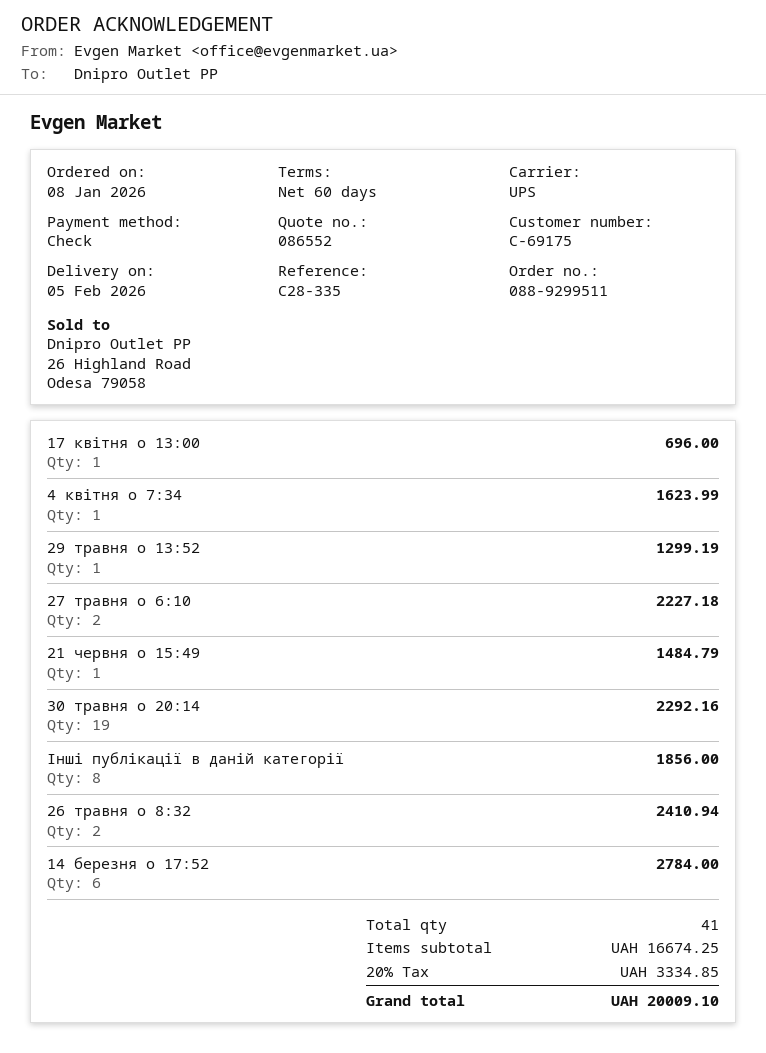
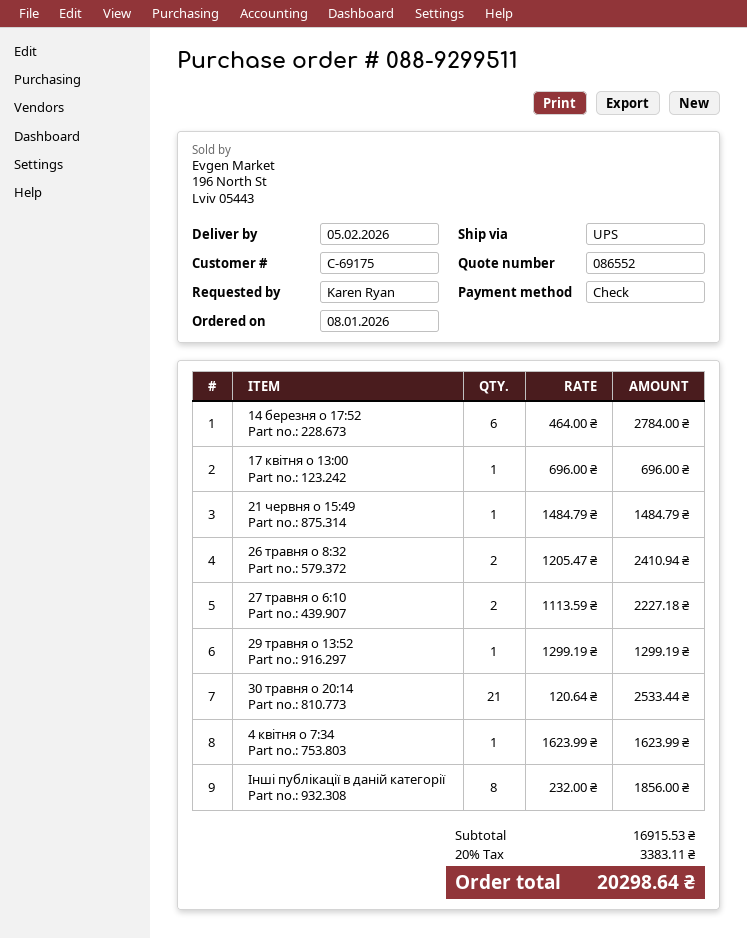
30 травня о 20:14: 19 for 2292.16 -> 21 for 2533.44
subtotal: 16674.25 -> 16915.53
tax: 20% = 3334.85 -> 20% = 3383.11
total: 20009.10 -> 20298.64

